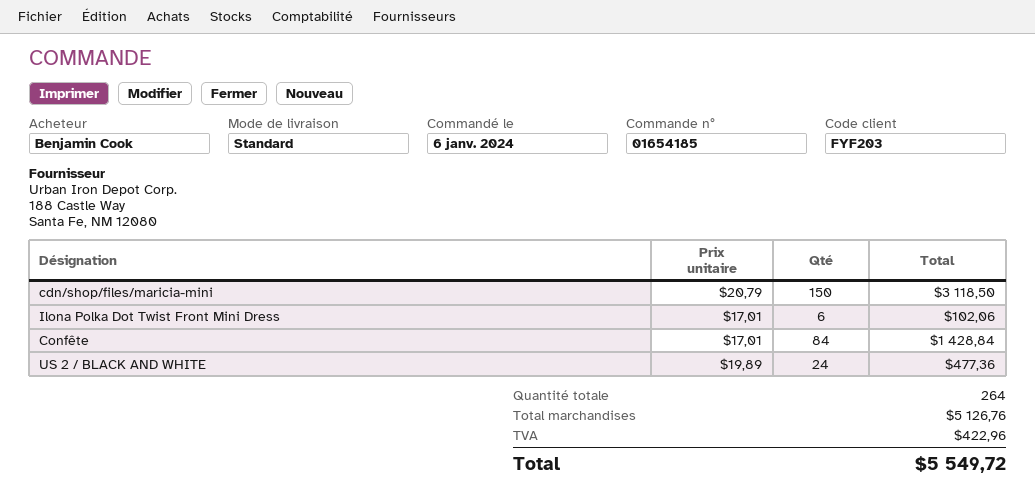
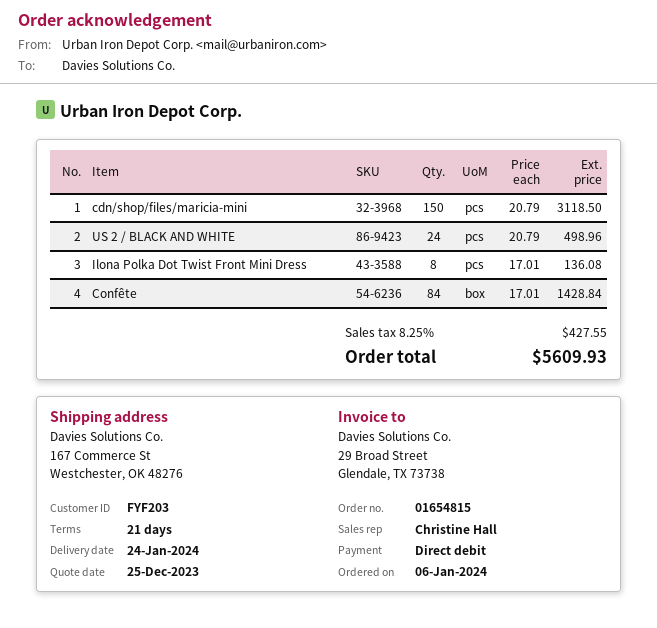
order number: 01654185 -> 01654815
Ilona Polka Dot Twist Front Mini Dress: 6 x 17.01 = 102.06 -> 8 x 17.01 = 136.08
US 2 / BLACK AND WHITE: 24 x 19.89 = 477.36 -> 24 x 20.79 = 498.96
tax: 422.96 -> 427.55
total: 5549.72 -> 5609.93

